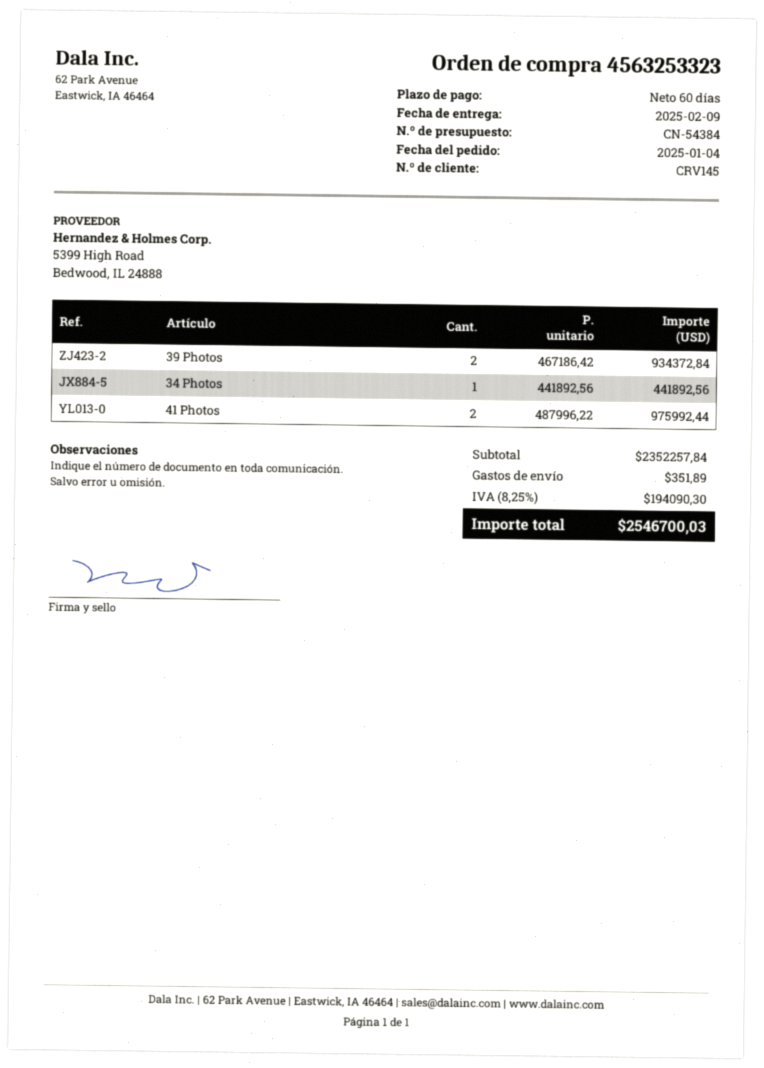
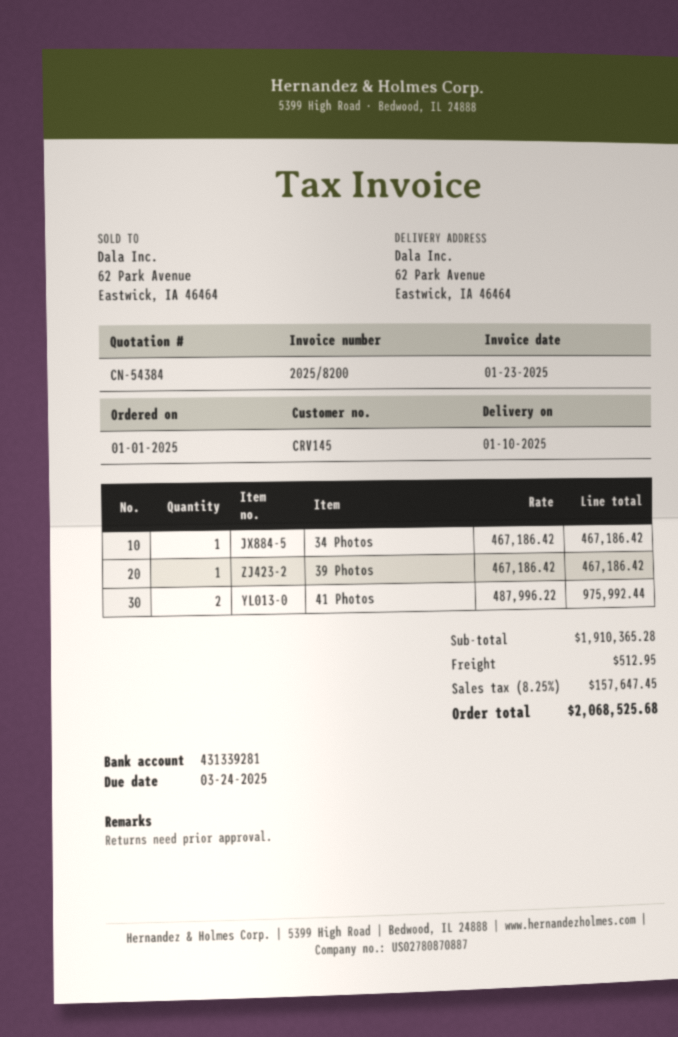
order date: 2025-01-04 -> 2025-01-01
delivery date: 2025-02-09 -> 2025-01-10
39 Photos: 2 x 467186.42 = 934372.84 -> 1 x 467186.42 = 467186.42
34 Photos: 1 x 441892.56 = 441892.56 -> 1 x 467186.42 = 467186.42
subtotal: 2352257.84 -> 1910365.28
shipping: 351.89 -> 512.95
tax: 8.25% = 194090.30 -> 8.25% = 157647.45
total: 2546700.03 -> 2068525.68

